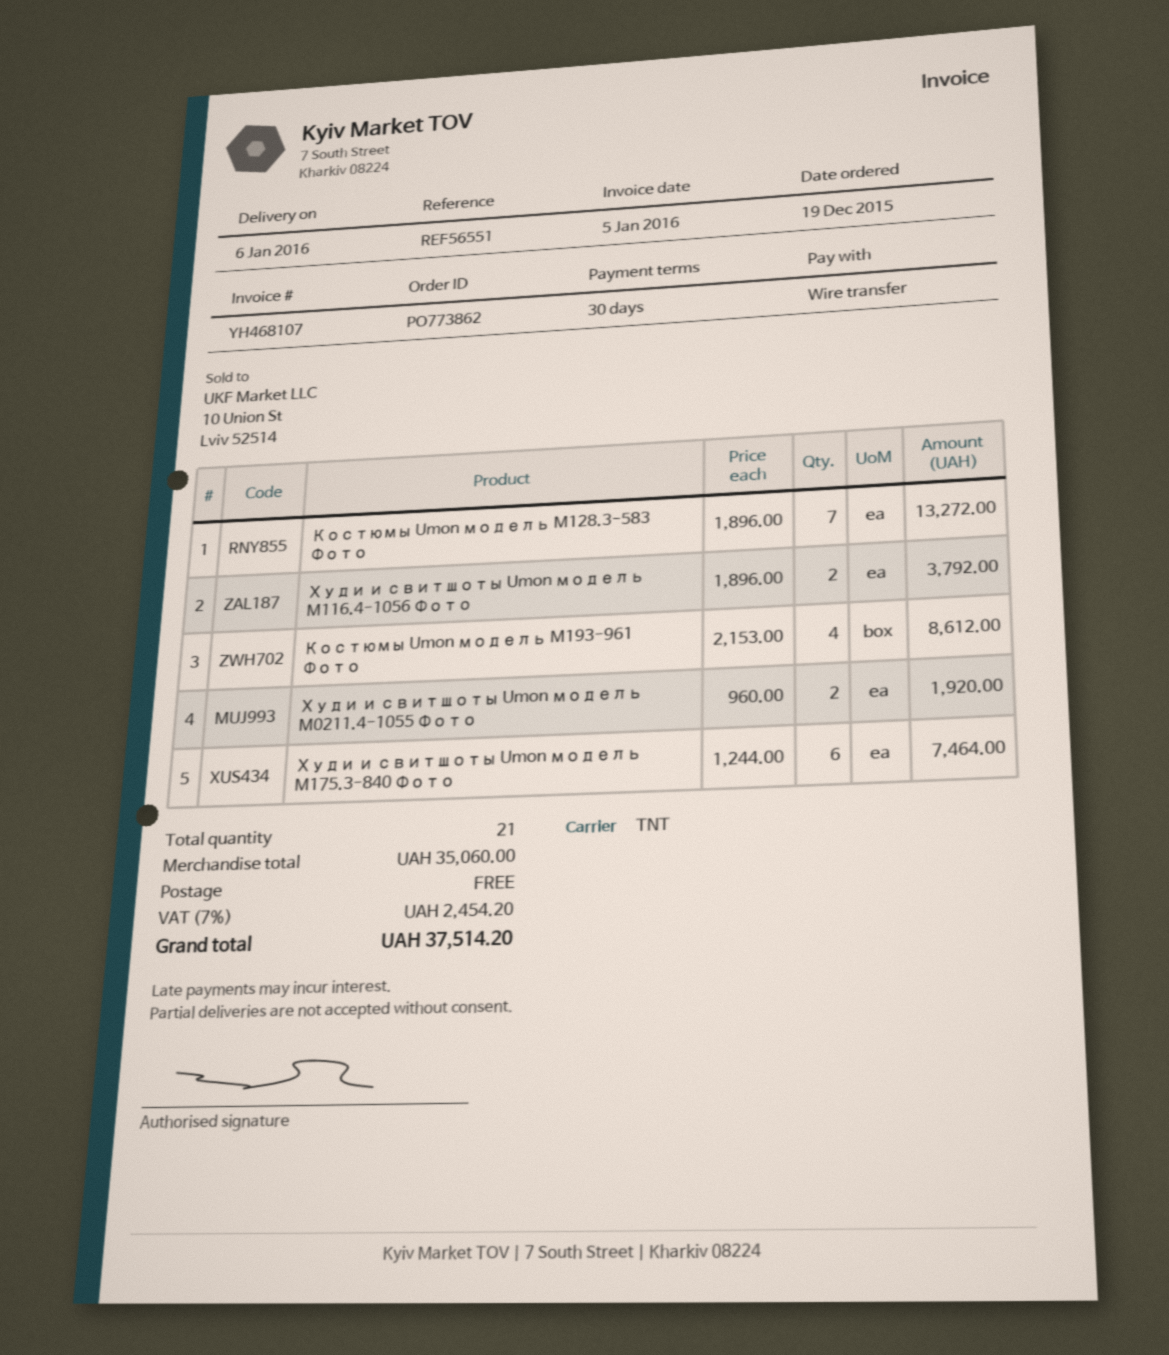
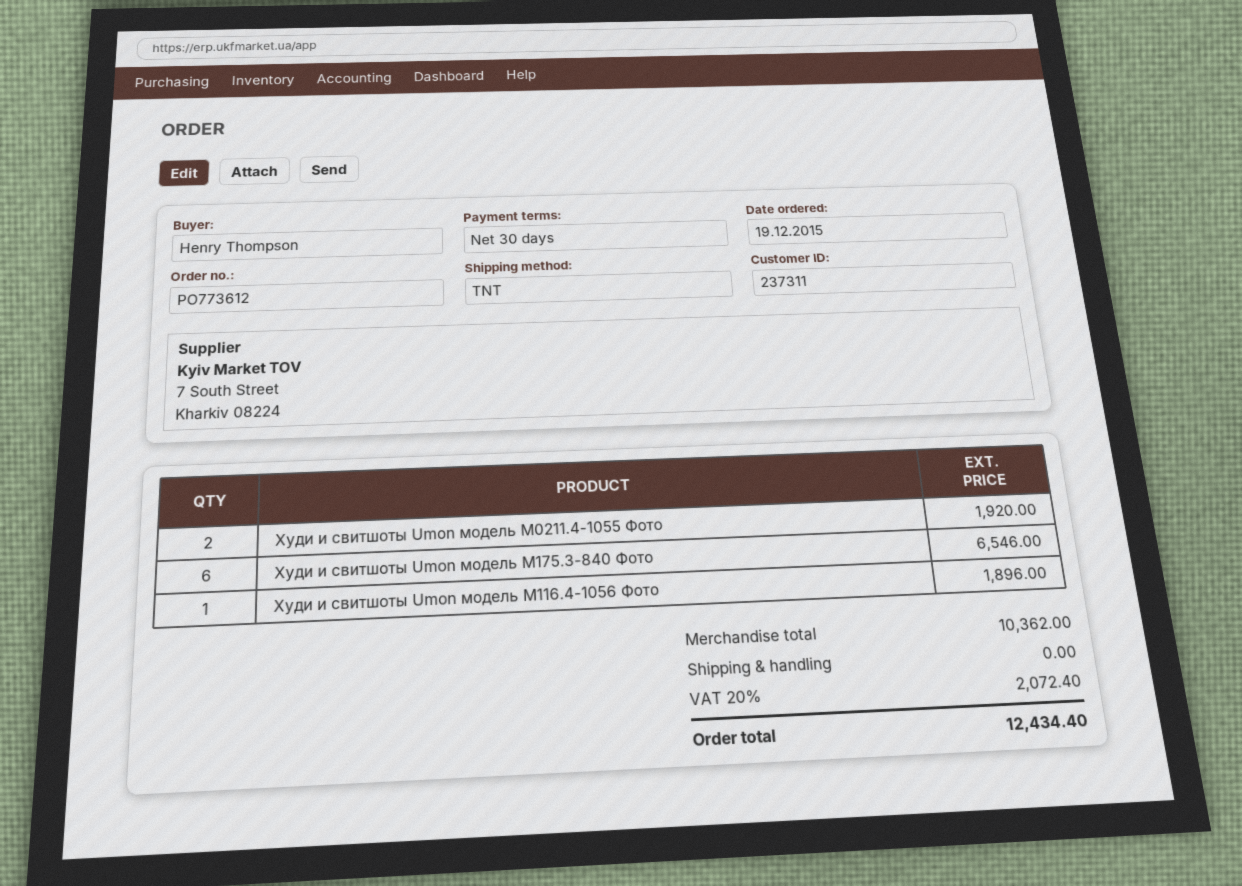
order number: PO773862 -> PO773612
Костюмы Umon модель M128.3-583 Фото: 7 for 13272.00 -> none
Худи и свитшоты Umon модель M116.4-1056 Фото: 2 for 3792.00 -> 1 for 1896.00
Костюмы Umon модель M193-961 Фото: 4 for 8612.00 -> none
Худи и свитшоты Umon модель M175.3-840 Фото: 6 for 7464.00 -> 6 for 6546.00
subtotal: 35060.00 -> 10362.00
tax: 7% = 2454.20 -> 20% = 2072.40
total: 37514.20 -> 12434.40

